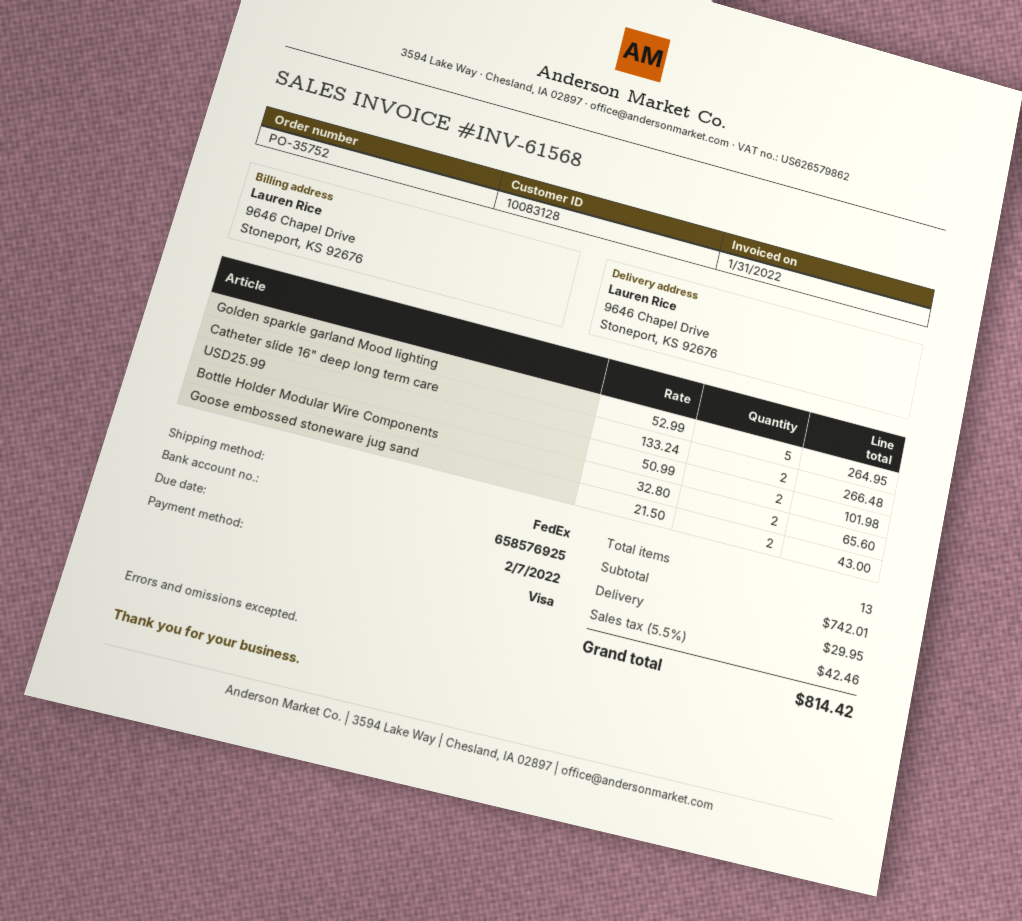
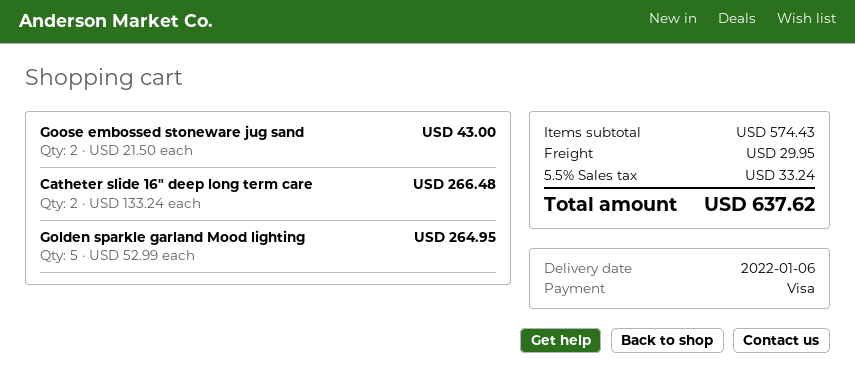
USD25.99: 2 x 50.99 = 101.98 -> none
Bottle Holder Modular Wire Components: 2 x 32.80 = 65.60 -> none
subtotal: 742.01 -> 574.43
tax: 5.5% = 42.46 -> 5.5% = 33.24
total: 814.42 -> 637.62

